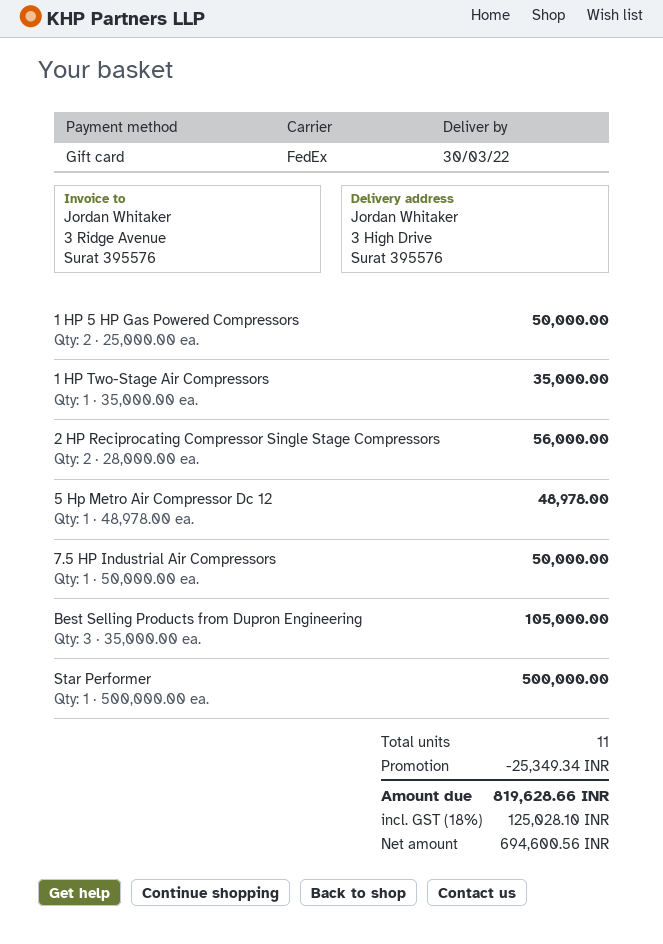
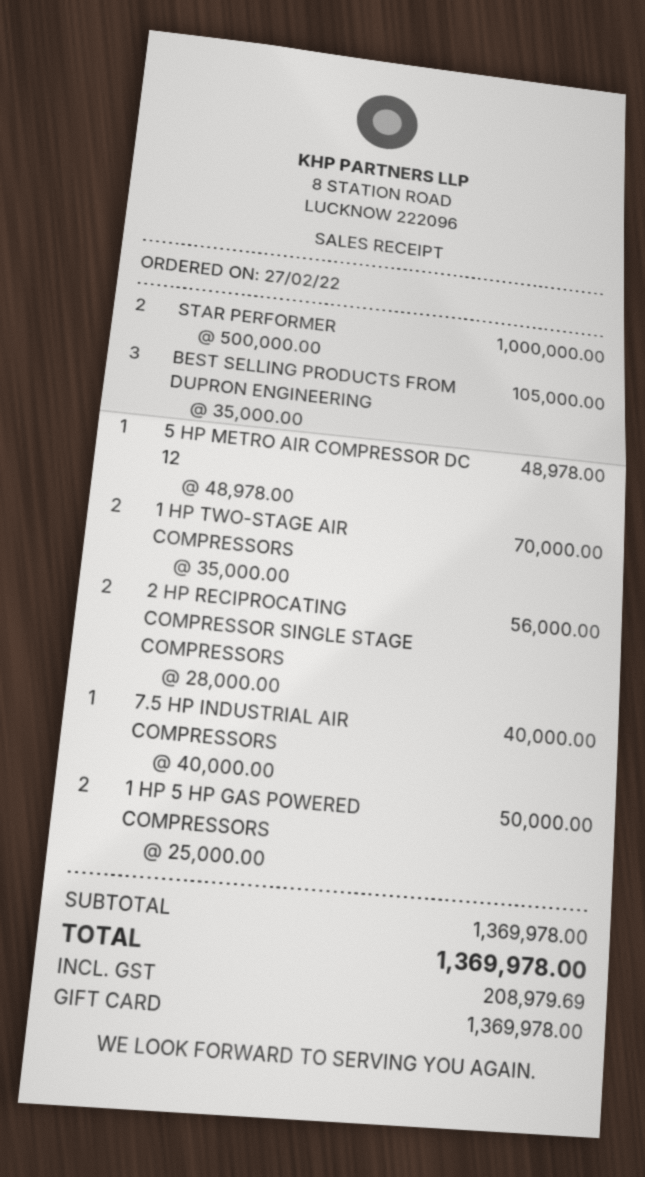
1 HP Two-Stage Air Compressors: 1 x 35000.00 = 35000.00 -> 2 x 35000.00 = 70000.00
7.5 HP Industrial Air Compressors: 1 x 50000.00 = 50000.00 -> 1 x 40000.00 = 40000.00
Star Performer: 1 x 500000.00 = 500000.00 -> 2 x 500000.00 = 1000000.00
discount: 25349.34 -> none
tax: 125028.10 -> 208979.69
total: 819628.66 -> 1369978.00

